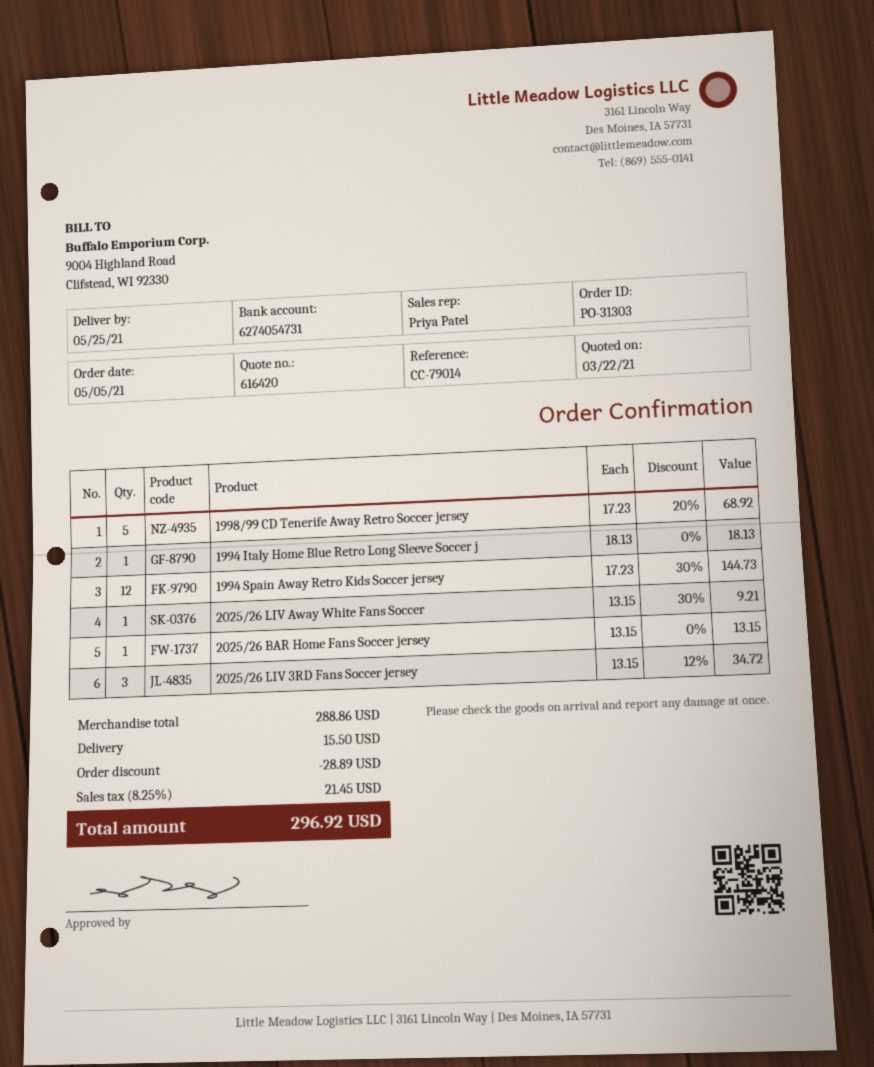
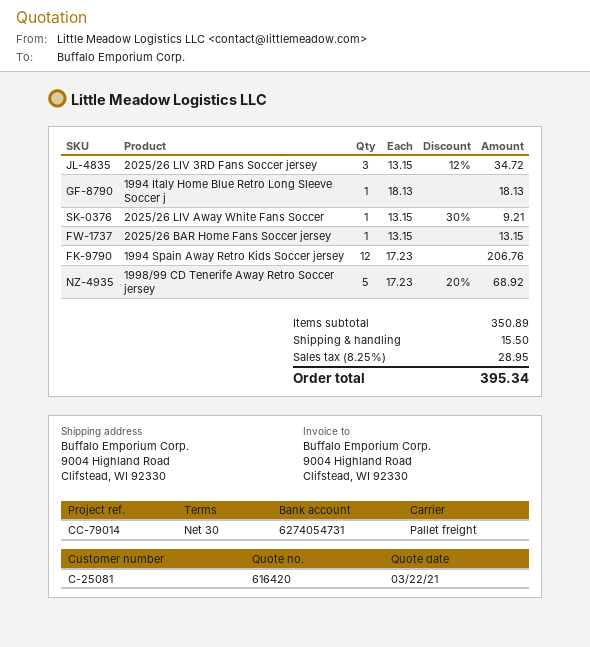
1994 Spain Away Retro Kids Soccer jersey: 12 x 17.23 - 30% = 144.73 -> 12 x 17.23 = 206.76
subtotal: 288.86 -> 350.89
discount: 28.89 -> none
tax: 8.25% = 21.45 -> 8.25% = 28.95
total: 296.92 -> 395.34

